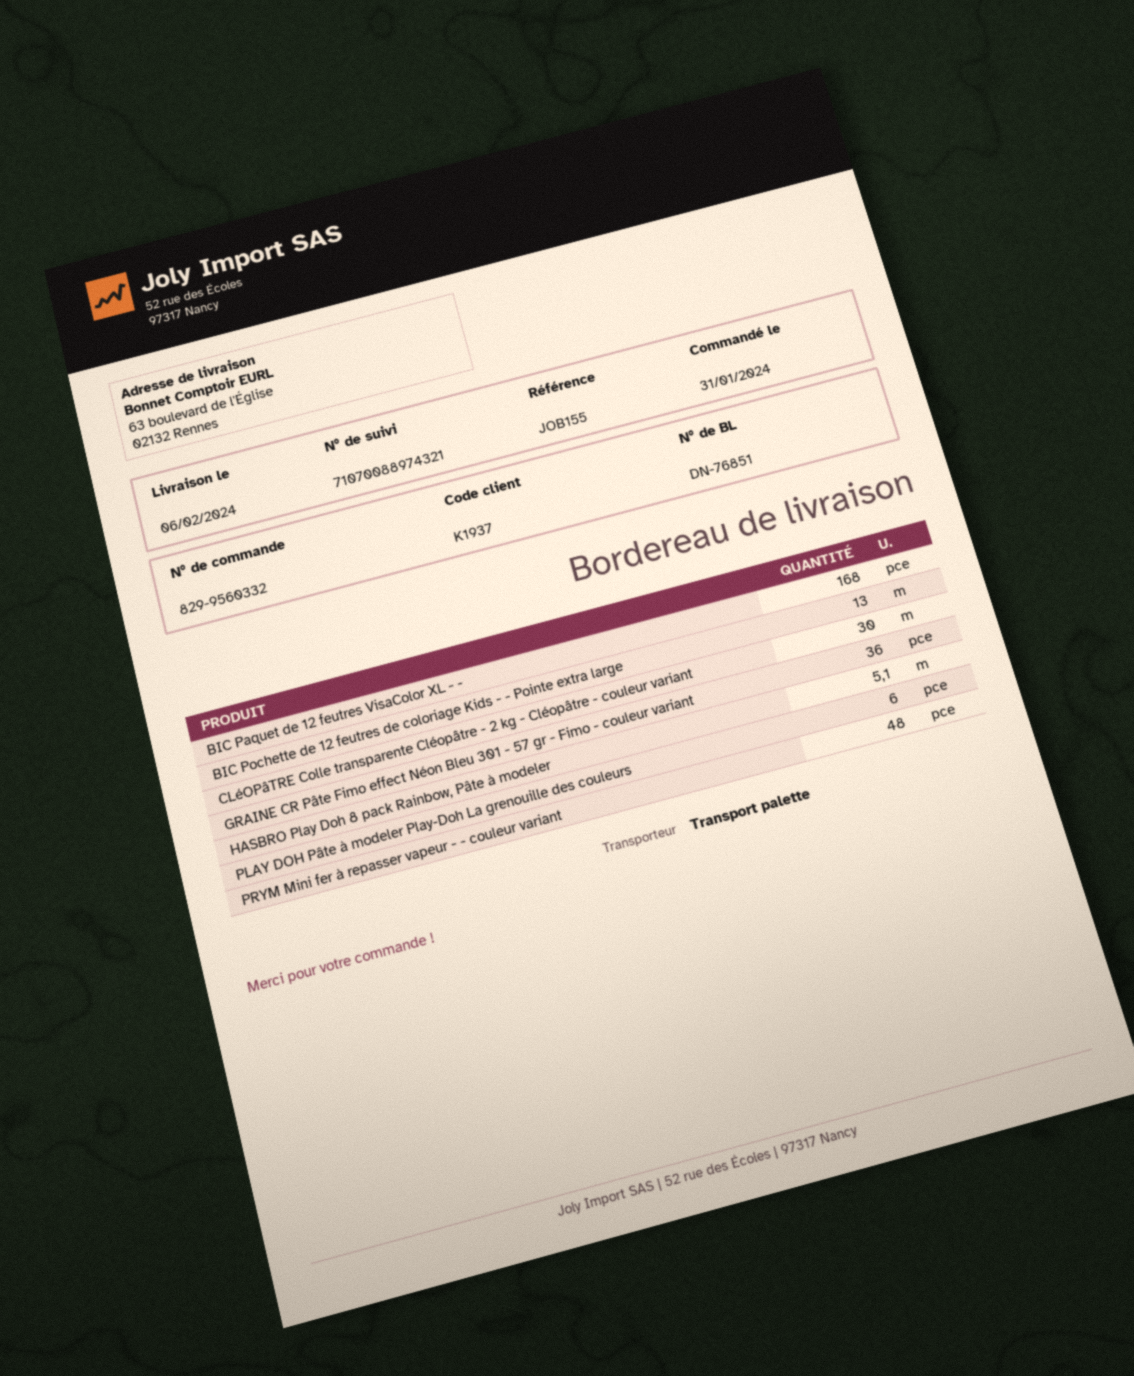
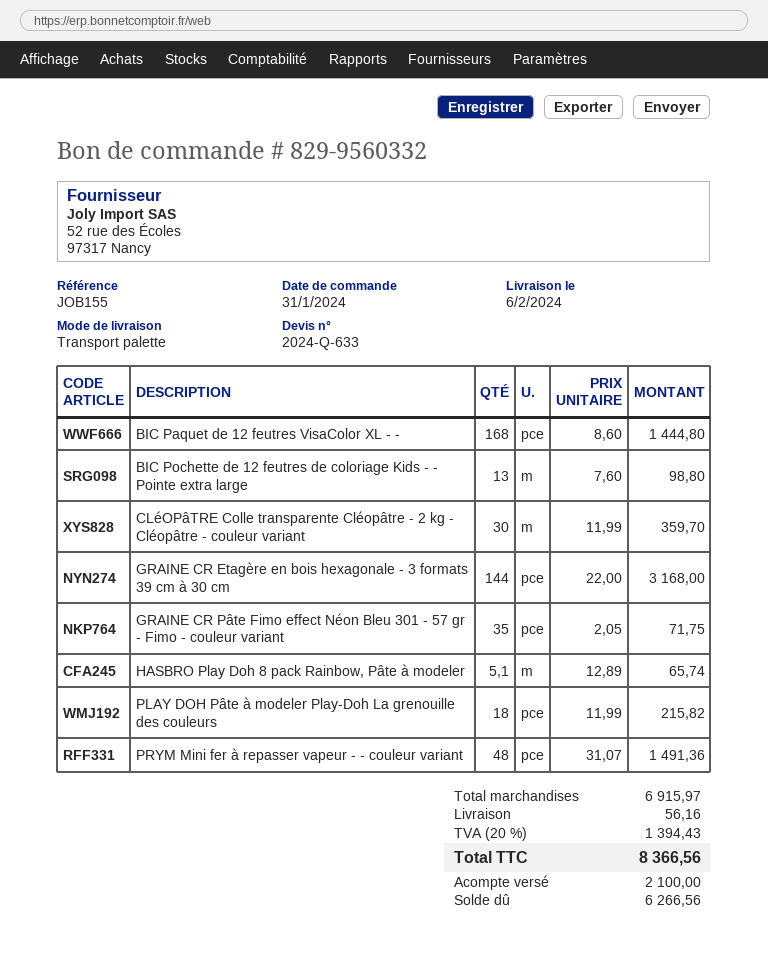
GRAINE CR Pâte Fimo effect Néon Bleu 301 - 57 gr - Fimo - couleur variant: 36 -> 35
PLAY DOH Pâte à modeler Play-Doh La grenouille des couleurs: 6 -> 18
GRAINE CR Etagère en bois hexagonale - 3 formats 39 cm à 30 cm: none -> 144

